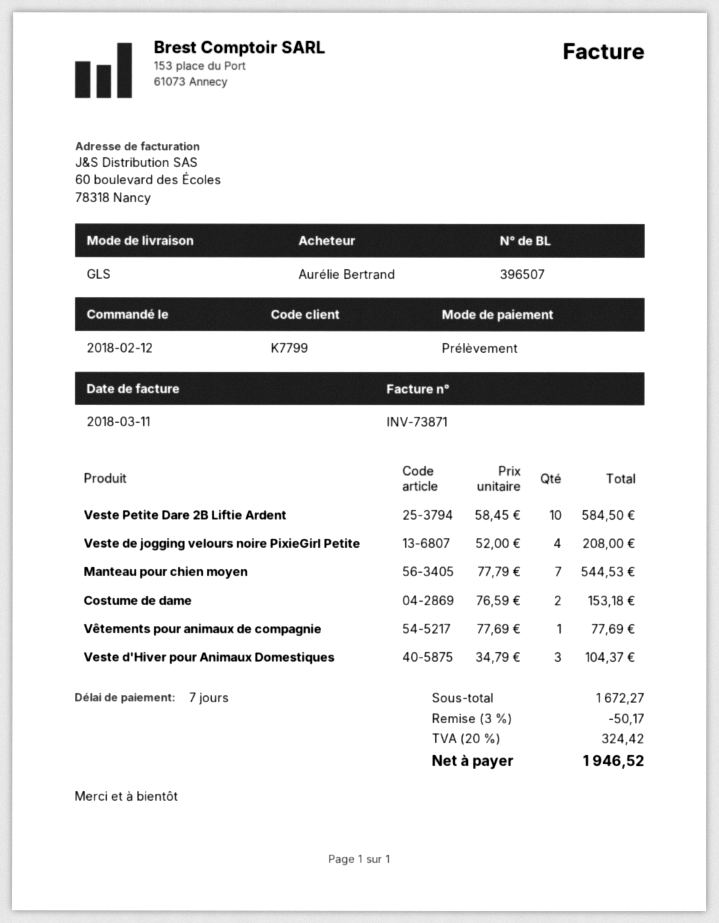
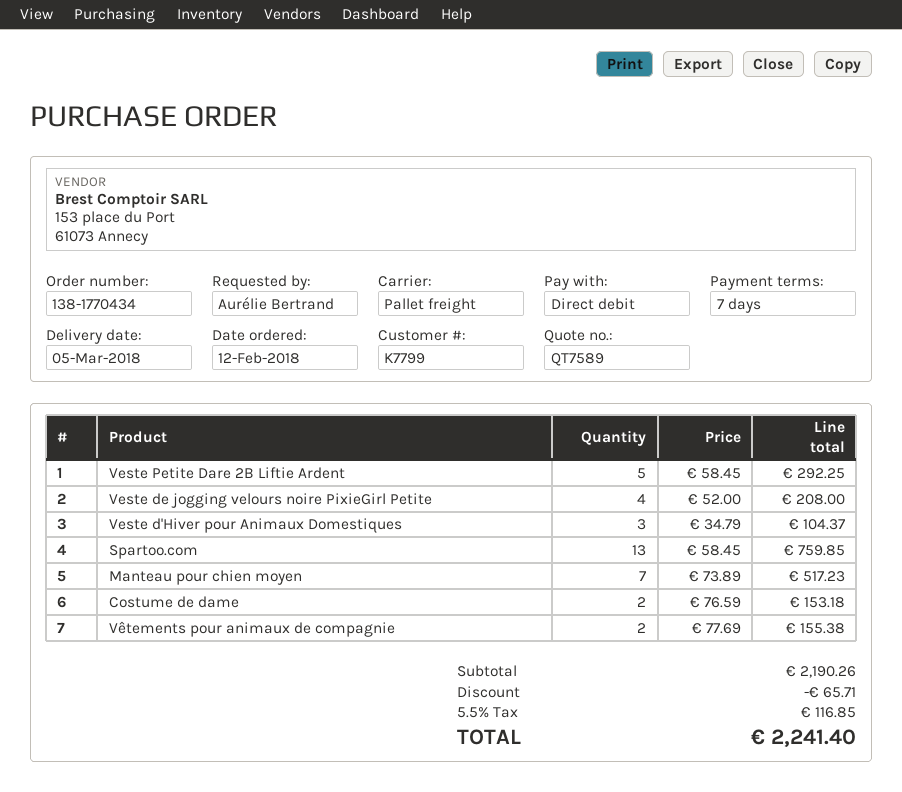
shipping method: GLS -> pallet freight
Veste Petite Dare 2B Liftie Ardent: 10 x 58.45 = 584.50 -> 5 x 58.45 = 292.25
Manteau pour chien moyen: 7 x 77.79 = 544.53 -> 7 x 73.89 = 517.23
Vêtements pour animaux de compagnie: 1 x 77.69 = 77.69 -> 2 x 77.69 = 155.38
Spartoo.com: none -> 13 x 58.45 = 759.85
subtotal: 1672.27 -> 2190.26
discount: 50.17 -> 65.71
tax: 20% = 324.42 -> 5.5% = 116.85
total: 1946.52 -> 2241.40

